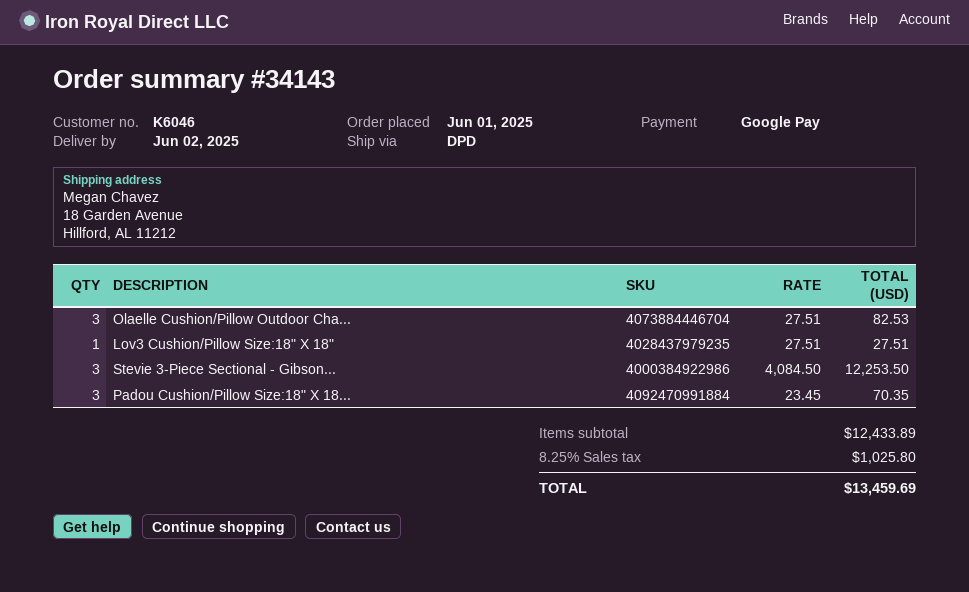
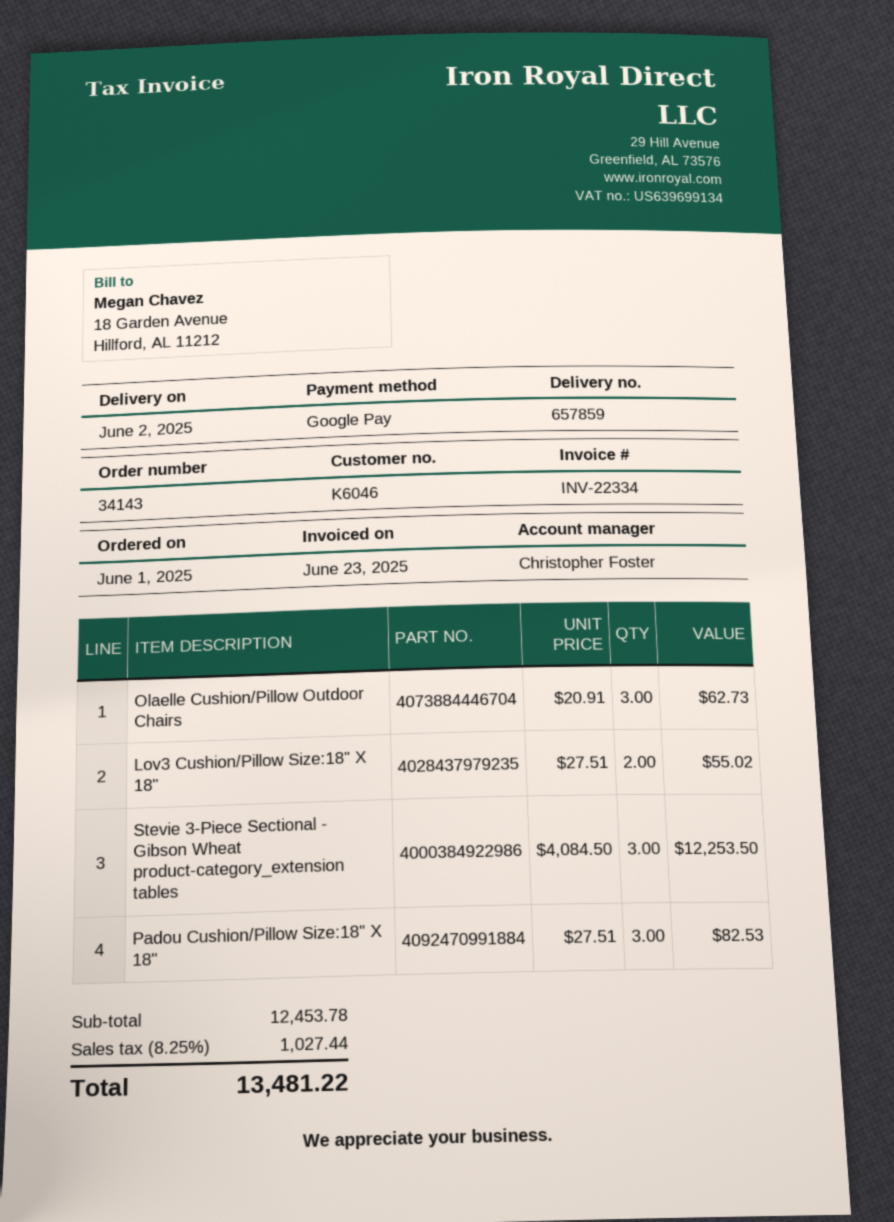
Olaelle Cushion/Pillow Outdoor Cha...: 3 x 27.51 = 82.53 -> 3 x 20.91 = 62.73
Lov3 Cushion/Pillow Size:18" X 18": 1 x 27.51 = 27.51 -> 2 x 27.51 = 55.02
Padou Cushion/Pillow Size:18" X 18...: 3 x 23.45 = 70.35 -> 3 x 27.51 = 82.53
subtotal: 12433.89 -> 12453.78
tax: 8.25% = 1025.80 -> 8.25% = 1027.44
total: 13459.69 -> 13481.22

